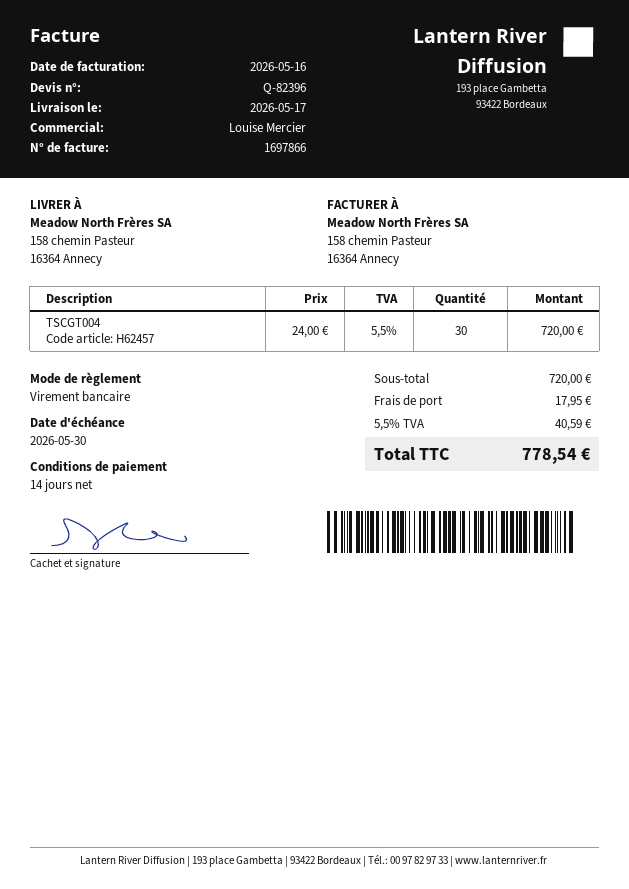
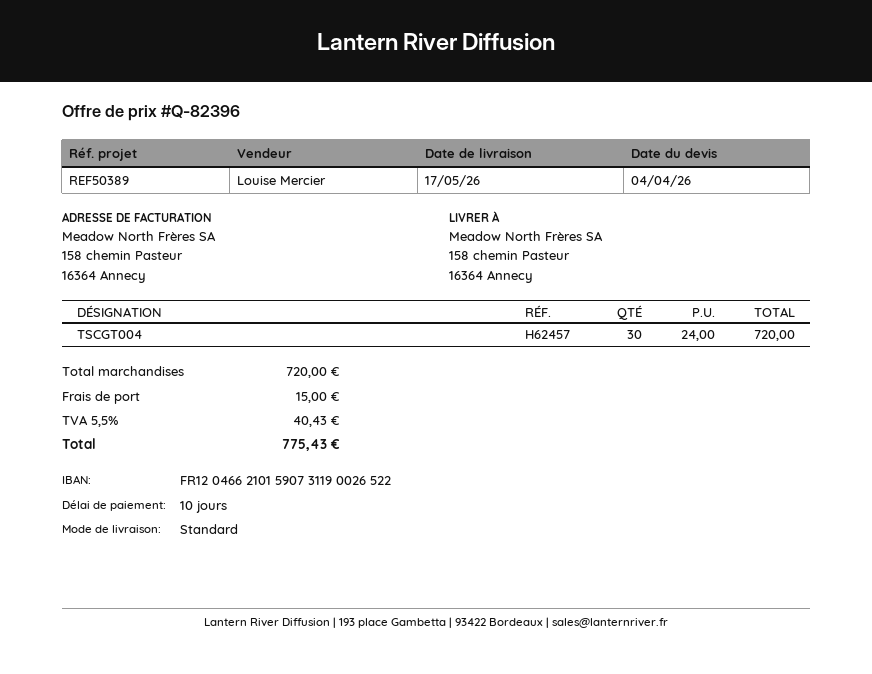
payment terms: 14 days -> 10 days
shipping: 17.95 -> 15.00
tax: 5.5% = 40.59 -> 5.5% = 40.43
total: 778.54 -> 775.43

